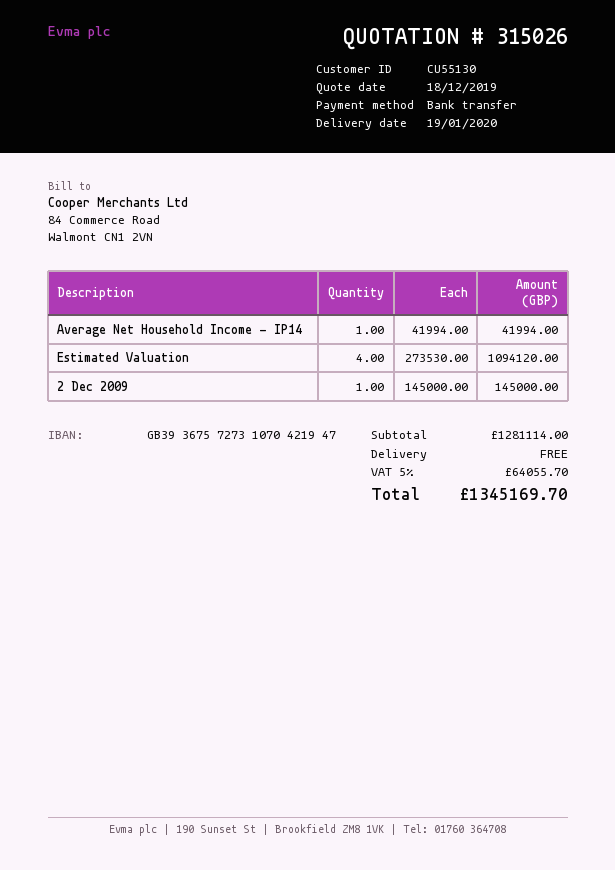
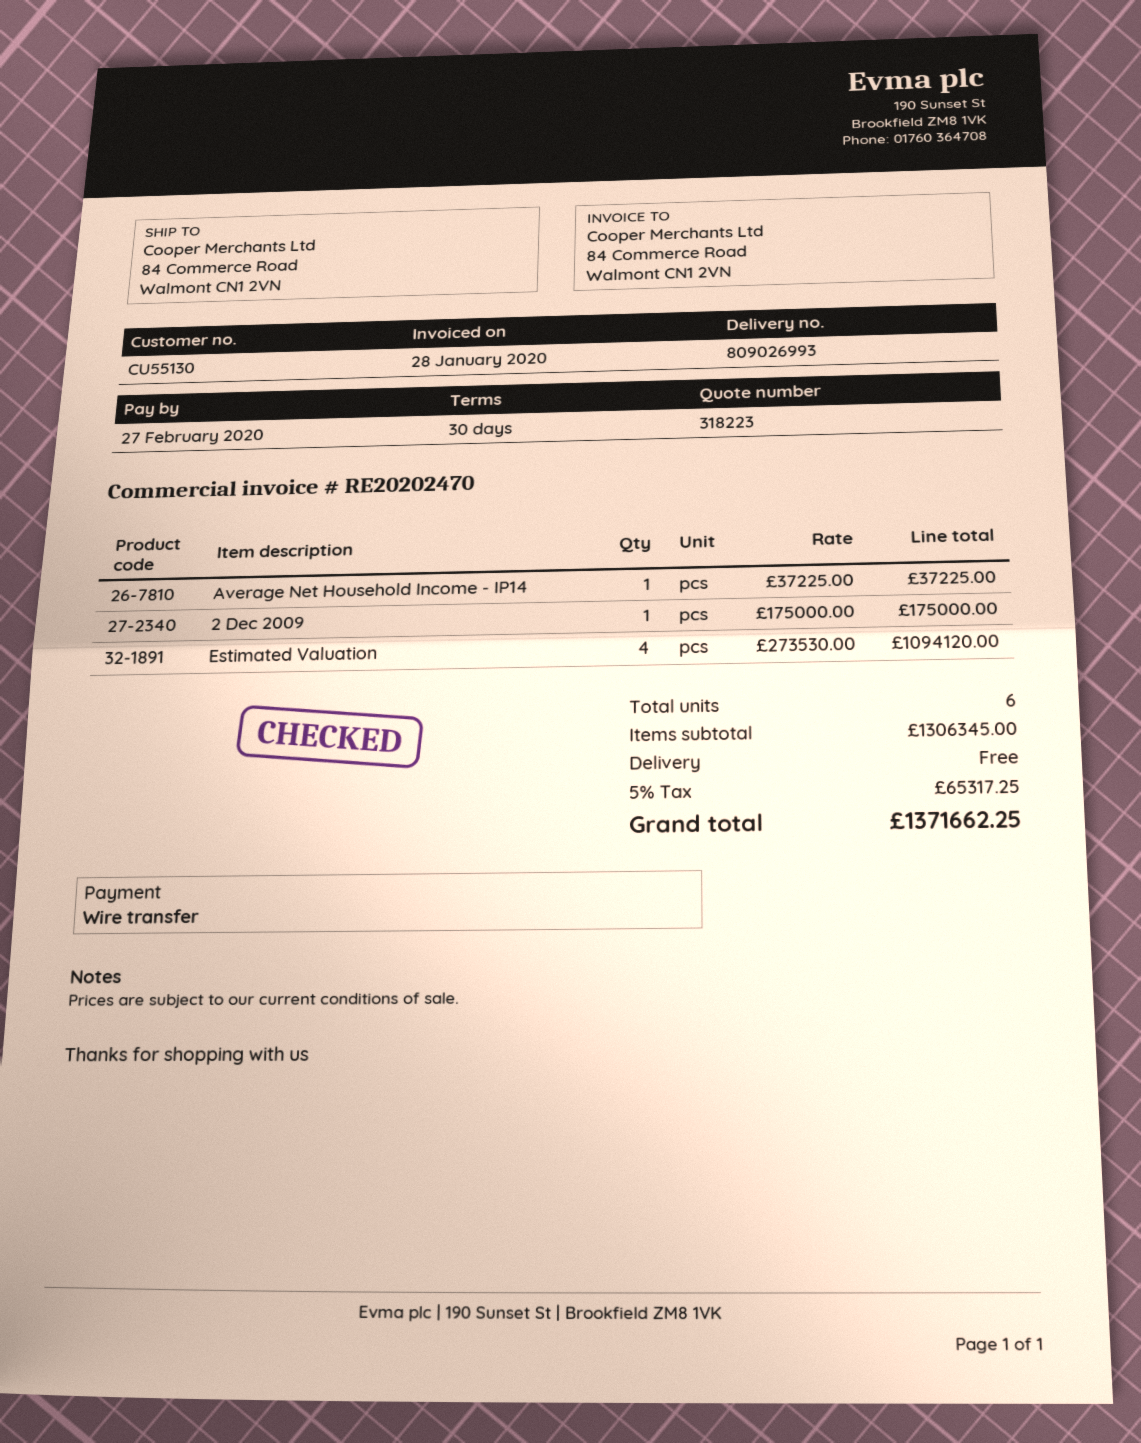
quote number: 315026 -> 318223
Average Net Household Income - IP14: 1 x 41994.00 = 41994.00 -> 1 x 37225.00 = 37225.00
2 Dec 2009: 1 x 145000.00 = 145000.00 -> 1 x 175000.00 = 175000.00
subtotal: 1281114.00 -> 1306345.00
tax: 5% = 64055.70 -> 5% = 65317.25
total: 1345169.70 -> 1371662.25

